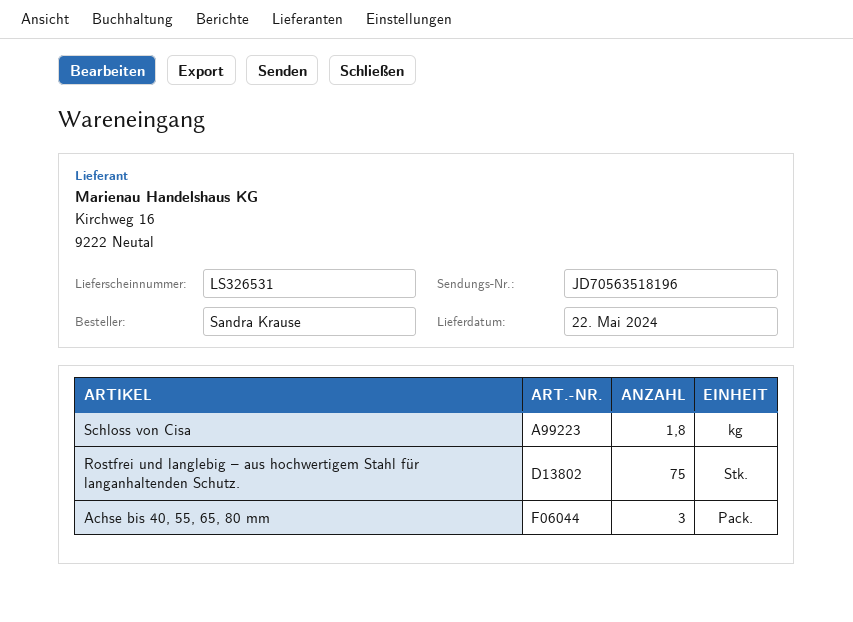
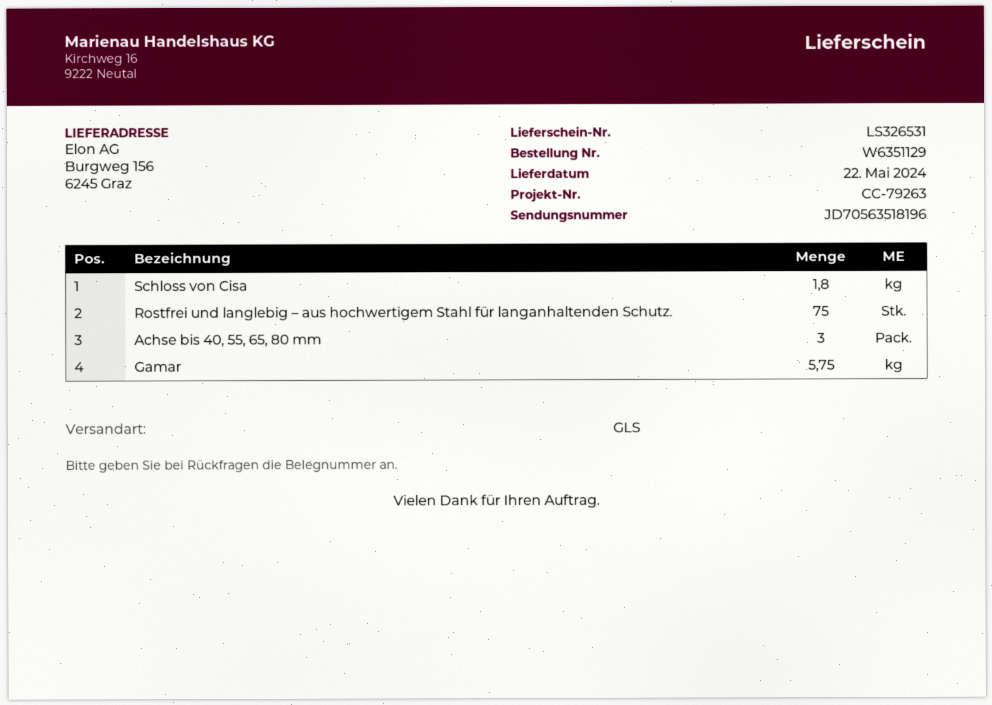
Gamar: none -> 5.75

